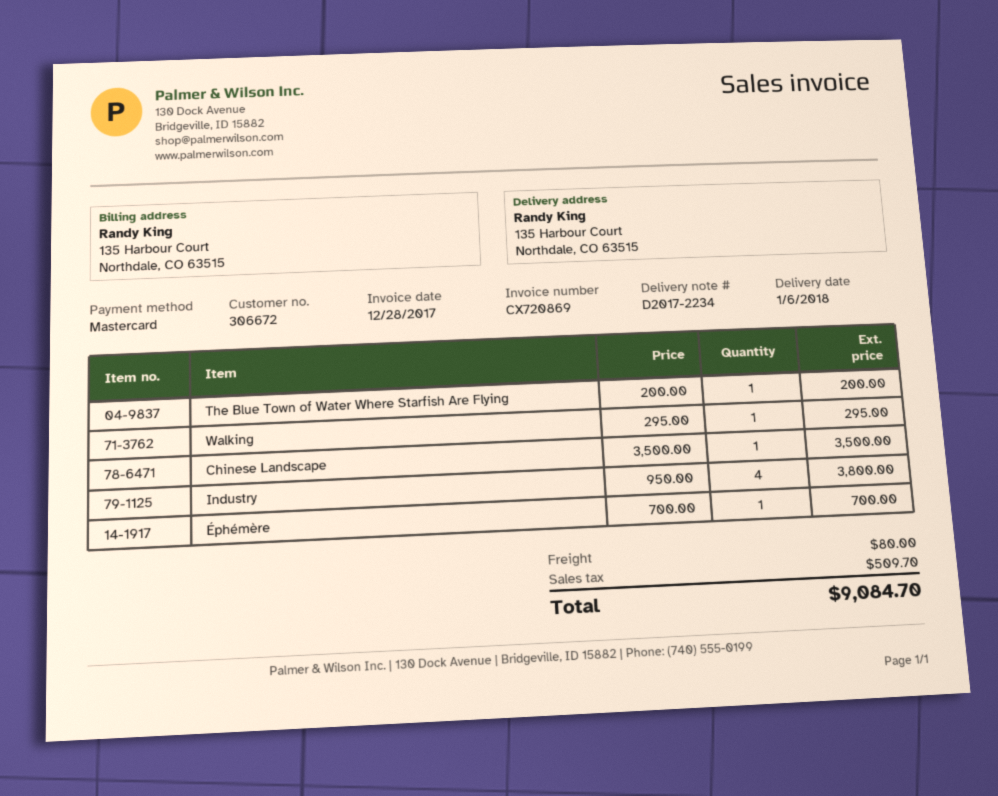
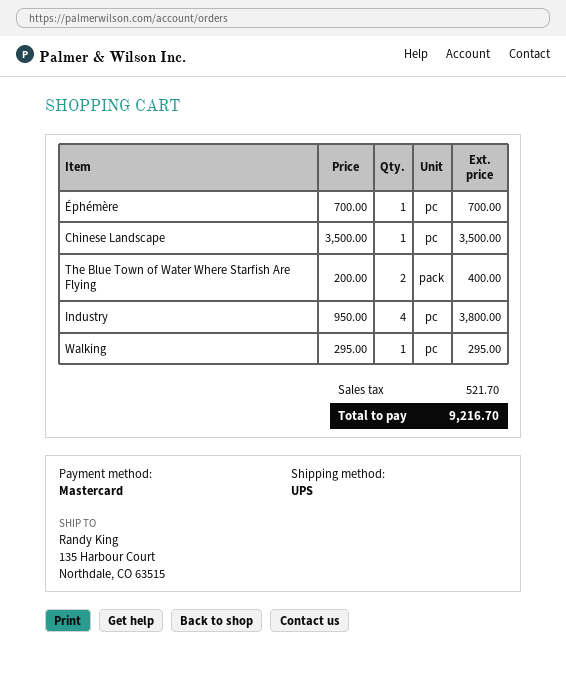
The Blue Town of Water Where Starfish Are Flying: 1 x 200.00 = 200.00 -> 2 x 200.00 = 400.00
shipping: 80.00 -> none
tax: 509.70 -> 521.70
total: 9084.70 -> 9216.70

